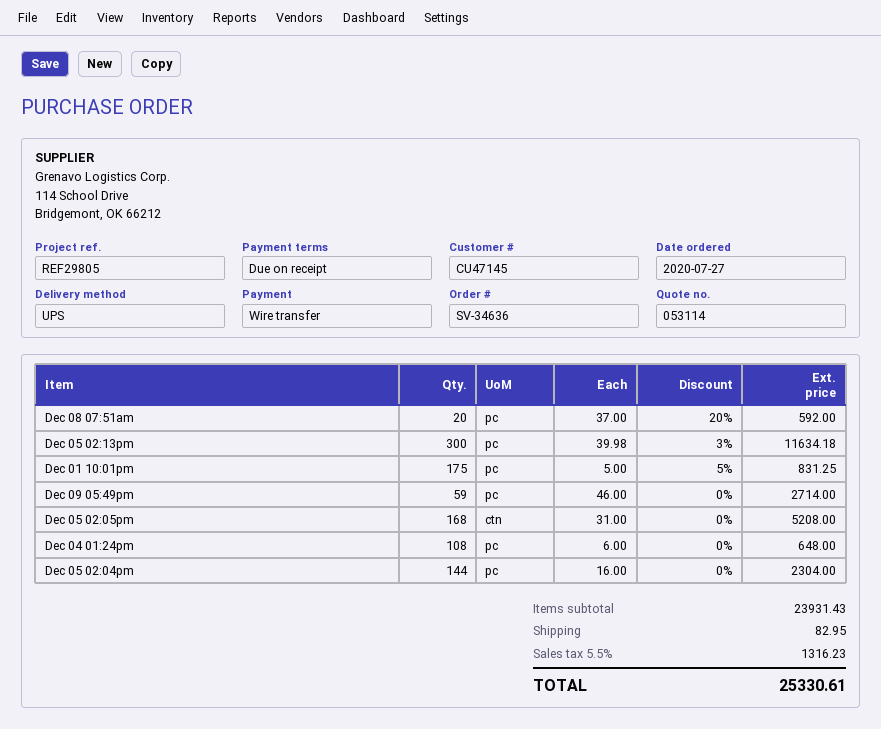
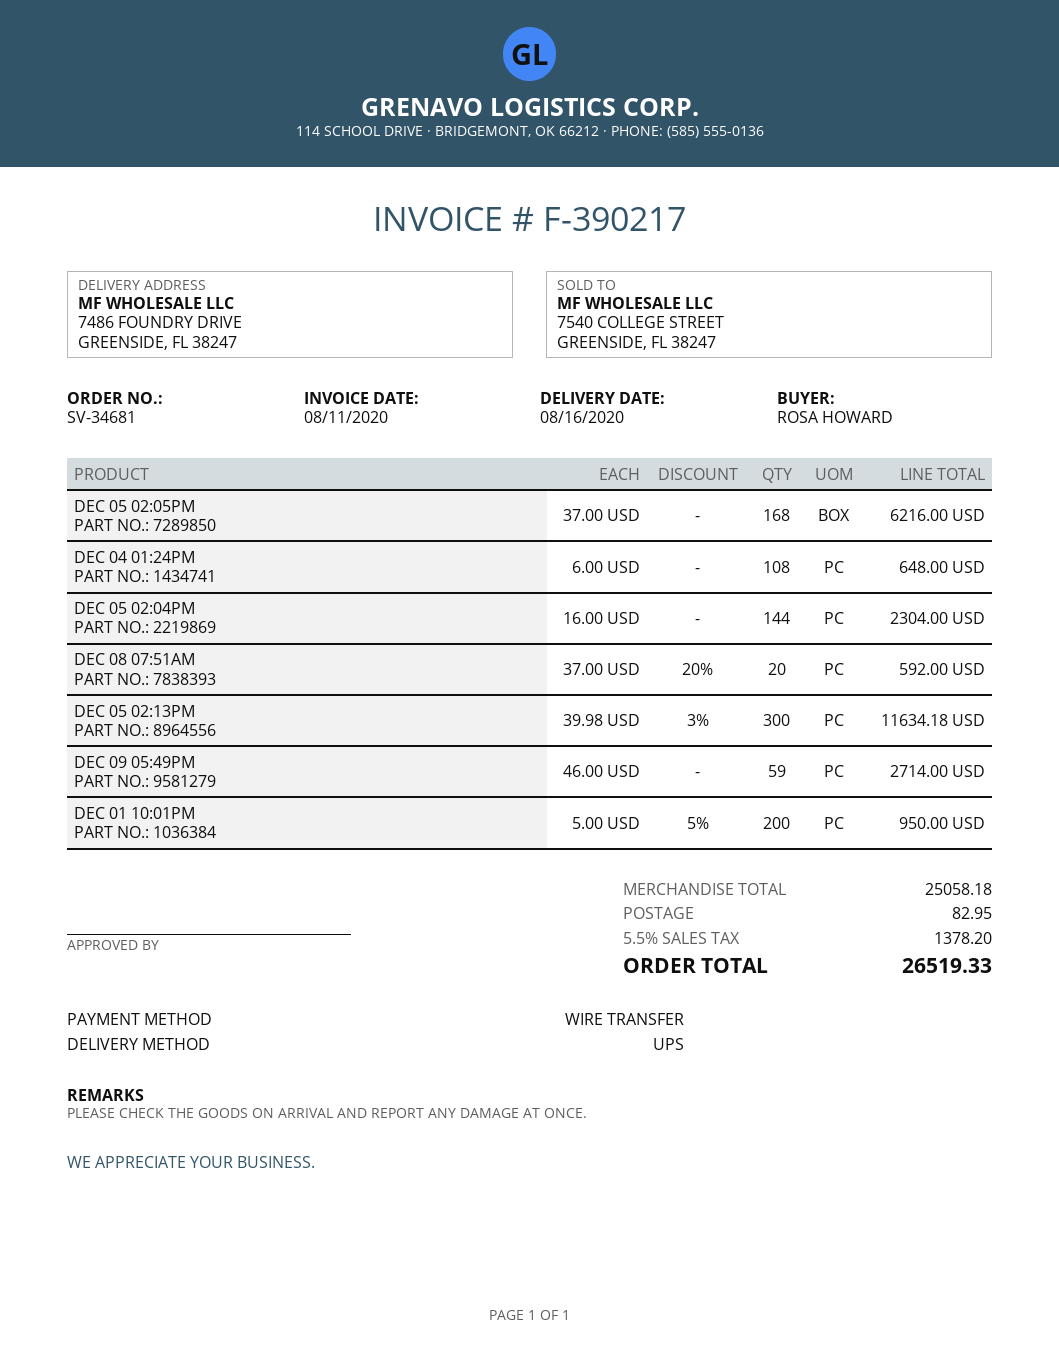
order number: SV-34636 -> SV-34681
Dec 01 10:01pm: 175 x 5.00 - 5% = 831.25 -> 200 x 5.00 - 5% = 950.00
Dec 05 02:05pm: 168 x 31.00 = 5208.00 -> 168 x 37.00 = 6216.00
subtotal: 23931.43 -> 25058.18
tax: 5.5% = 1316.23 -> 5.5% = 1378.20
total: 25330.61 -> 26519.33

